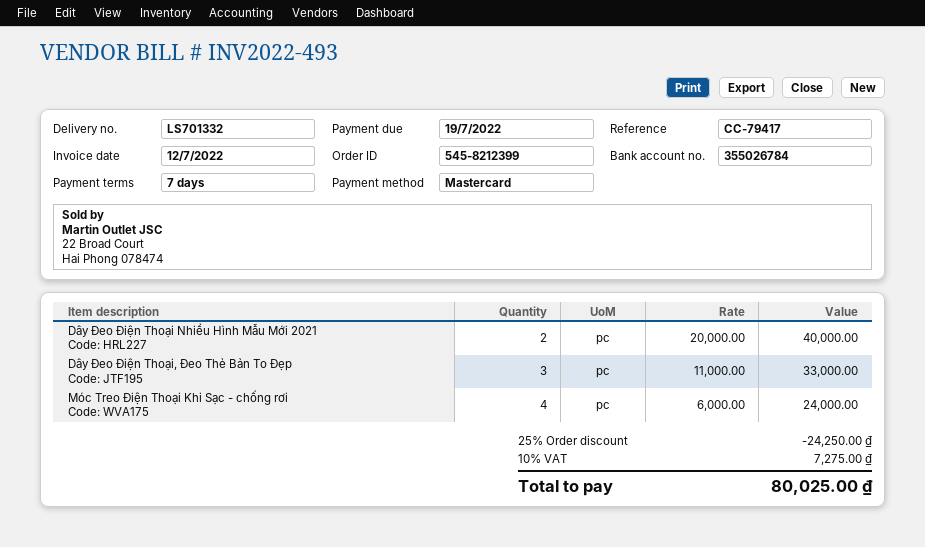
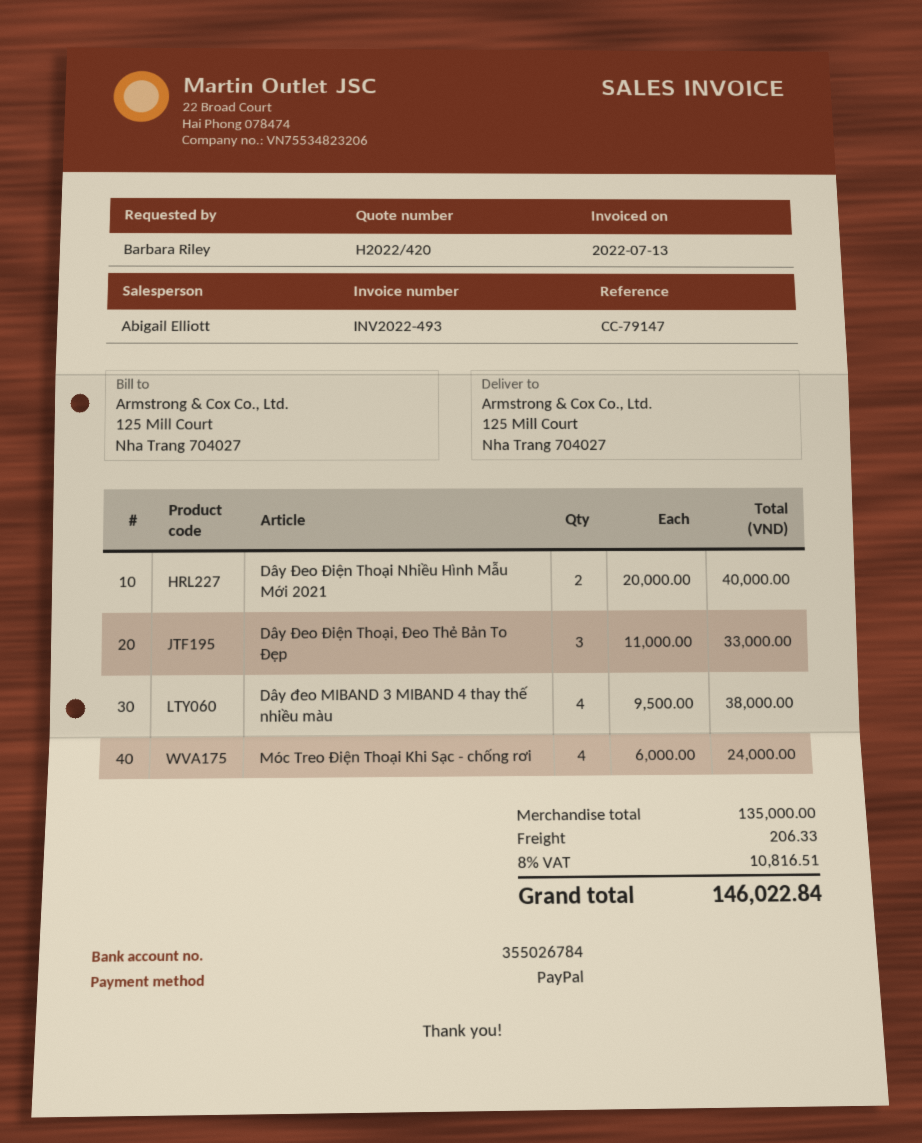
invoice date: 2022-07-12 -> 2022-07-13
reference: CC-79417 -> CC-79147
payment method: Mastercard -> PayPal
Dây đeo MIBAND 3 MIBAND 4 thay thế nhiều màu: none -> 4 x 9500.00 = 38000.00
discount: 25% = 24250.00 -> none
shipping: none -> 206.33
tax: 10% = 7275.00 -> 8% = 10816.51
total: 80025.00 -> 146022.84

